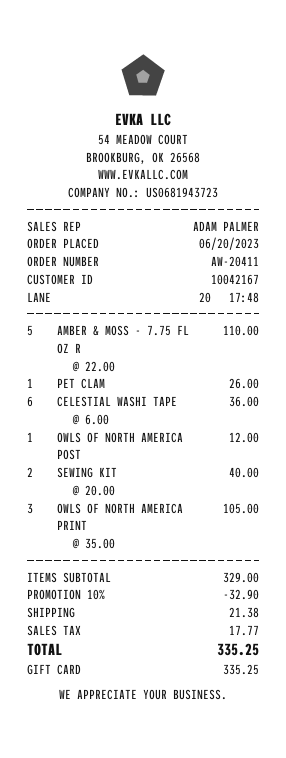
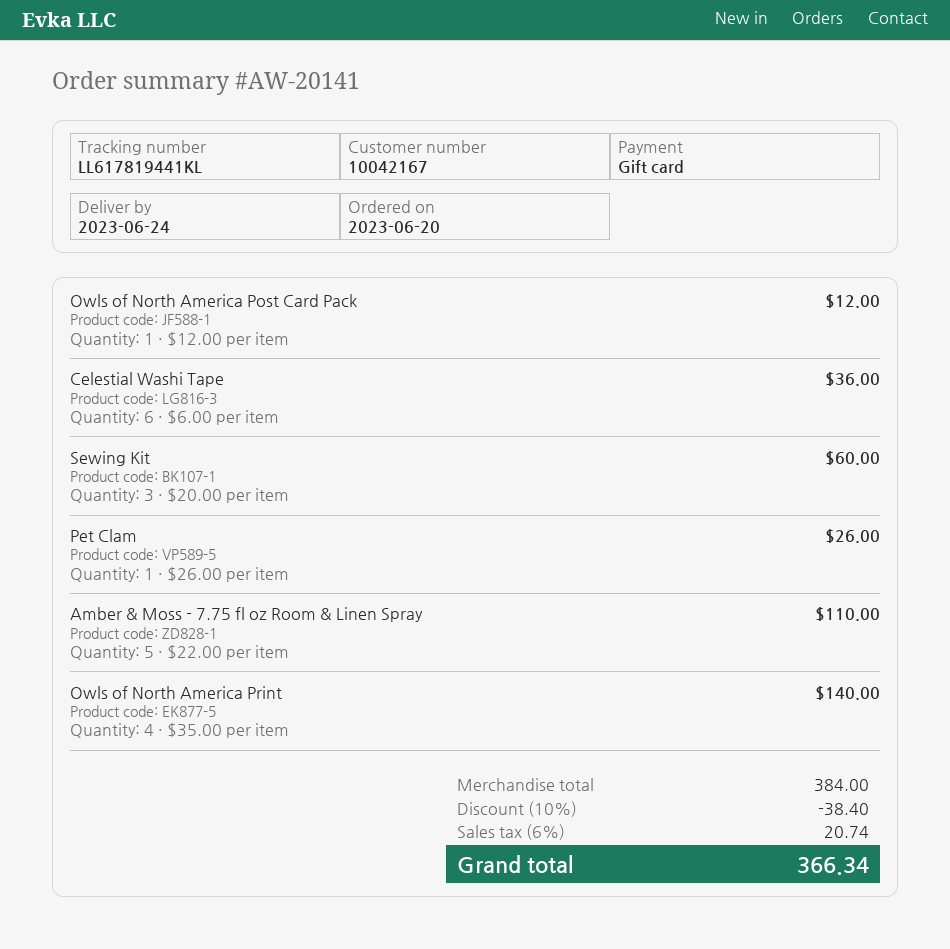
order number: AW-20411 -> AW-20141
SEWING KIT: 2 x 20.00 = 40.00 -> 3 x 20.00 = 60.00
OWLS OF NORTH AMERICA PRINT: 3 x 35.00 = 105.00 -> 4 x 35.00 = 140.00
subtotal: 329.00 -> 384.00
discount: 10% = 32.90 -> 10% = 38.40
shipping: 21.38 -> none
tax: 17.77 -> 20.74
total: 335.25 -> 366.34

